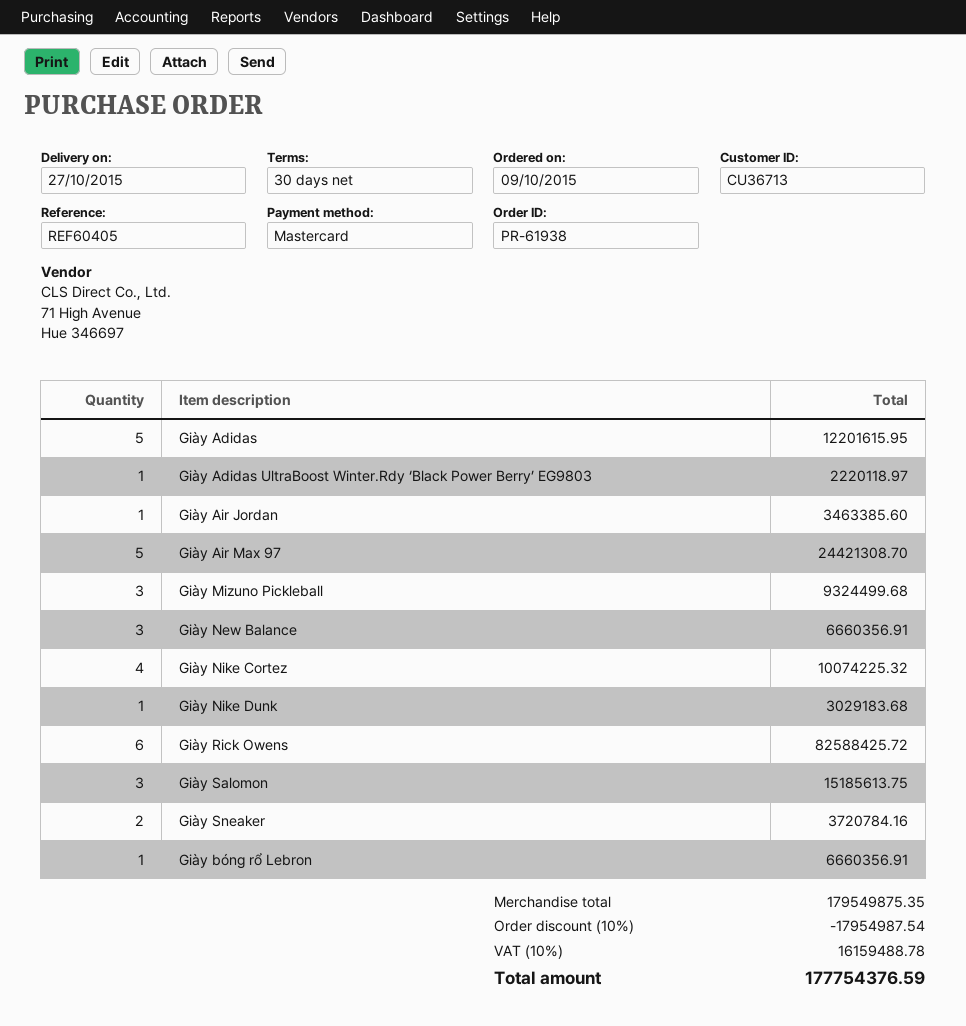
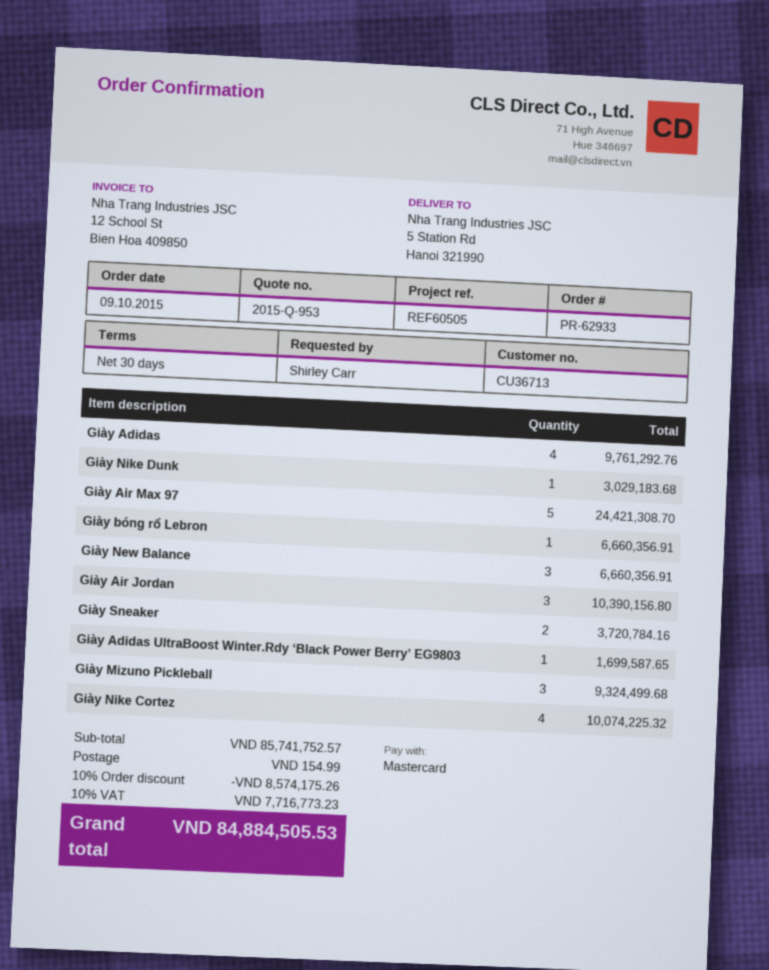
order number: PR-61938 -> PR-62933
reference: REF60405 -> REF60505
Giày Adidas: 5 for 12201615.95 -> 4 for 9761292.76
Giày Adidas UltraBoost Winter.Rdy ‘Black Power Berry’ EG9803: 1 for 2220118.97 -> 1 for 1699587.65
Giày Air Jordan: 1 for 3463385.60 -> 3 for 10390156.80
Giày Rick Owens: 6 for 82588425.72 -> none
Giày Salomon: 3 for 15185613.75 -> none
subtotal: 179549875.35 -> 85741752.57
discount: 10% = 17954987.54 -> 10% = 8574175.26
shipping: none -> 154.99
tax: 10% = 16159488.78 -> 10% = 7716773.23
total: 177754376.59 -> 84884505.53

